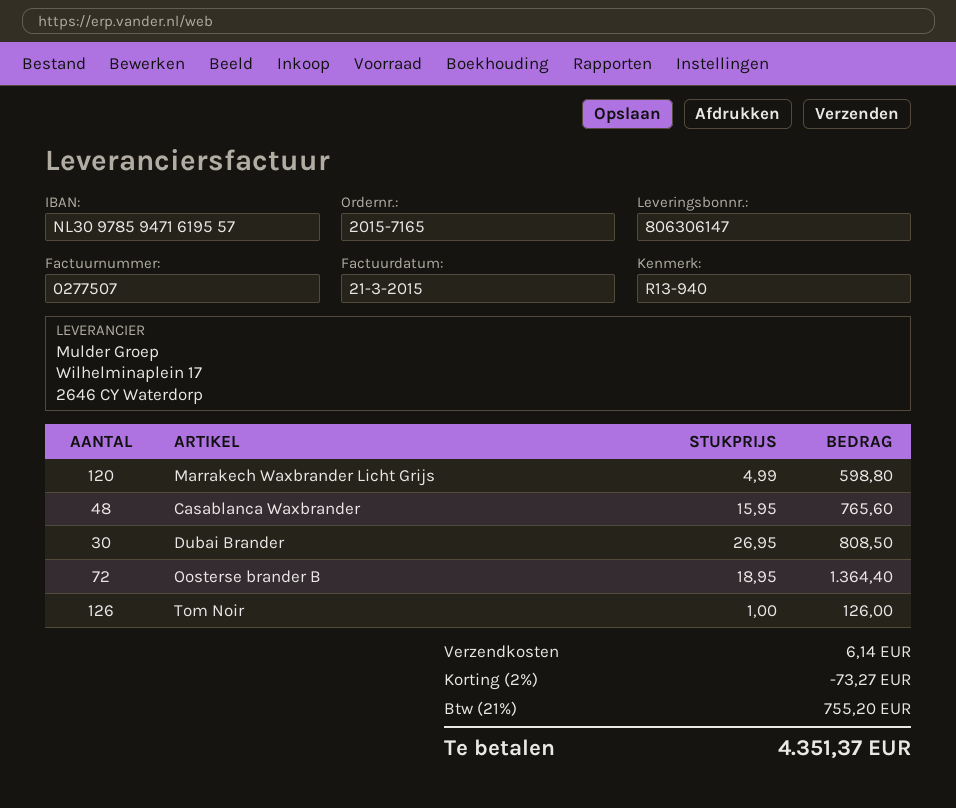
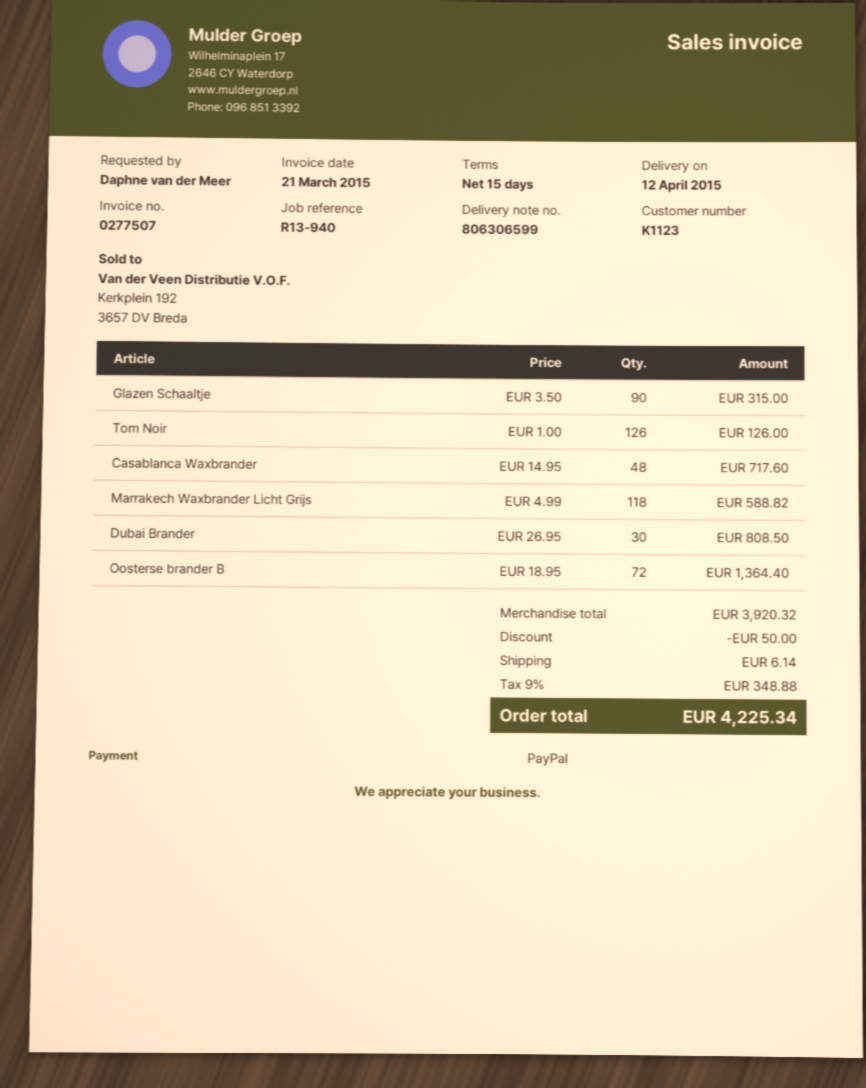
delivery note number: 806306147 -> 806306599
Marrakech Waxbrander Licht Grijs: 120 x 4.99 = 598.80 -> 118 x 4.99 = 588.82
Casablanca Waxbrander: 48 x 15.95 = 765.60 -> 48 x 14.95 = 717.60
Glazen Schaaltje: none -> 90 x 3.50 = 315.00
discount: 73.27 -> 50.00
tax: 21% = 755.20 -> 9% = 348.88
total: 4351.37 -> 4225.34

